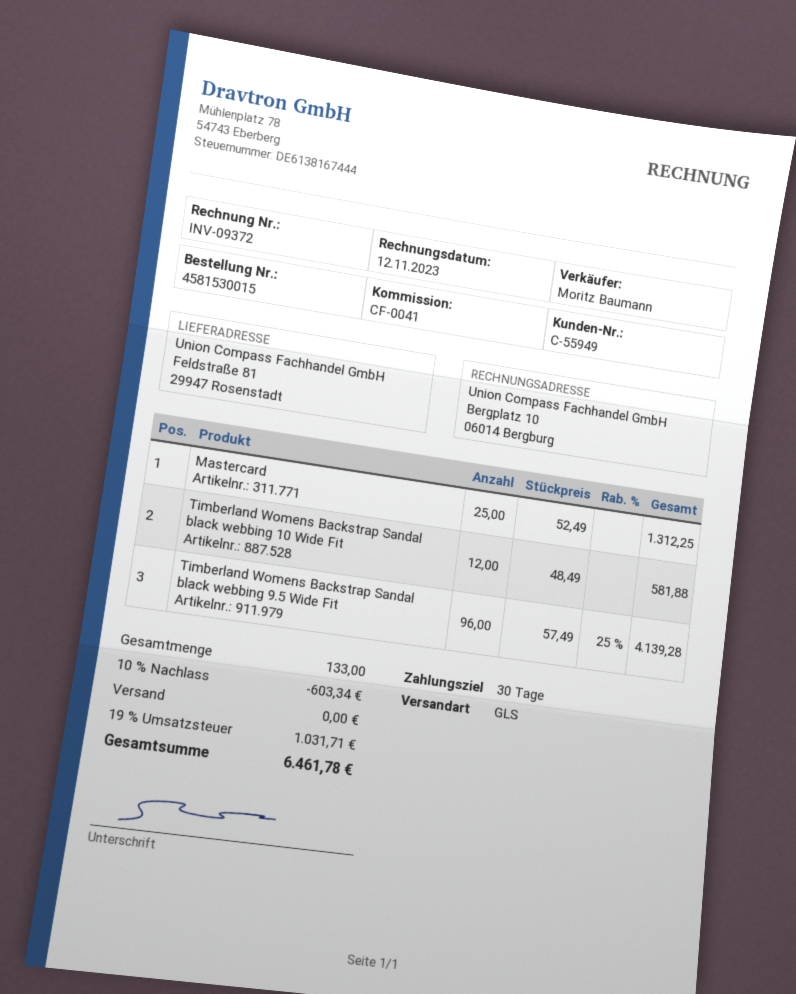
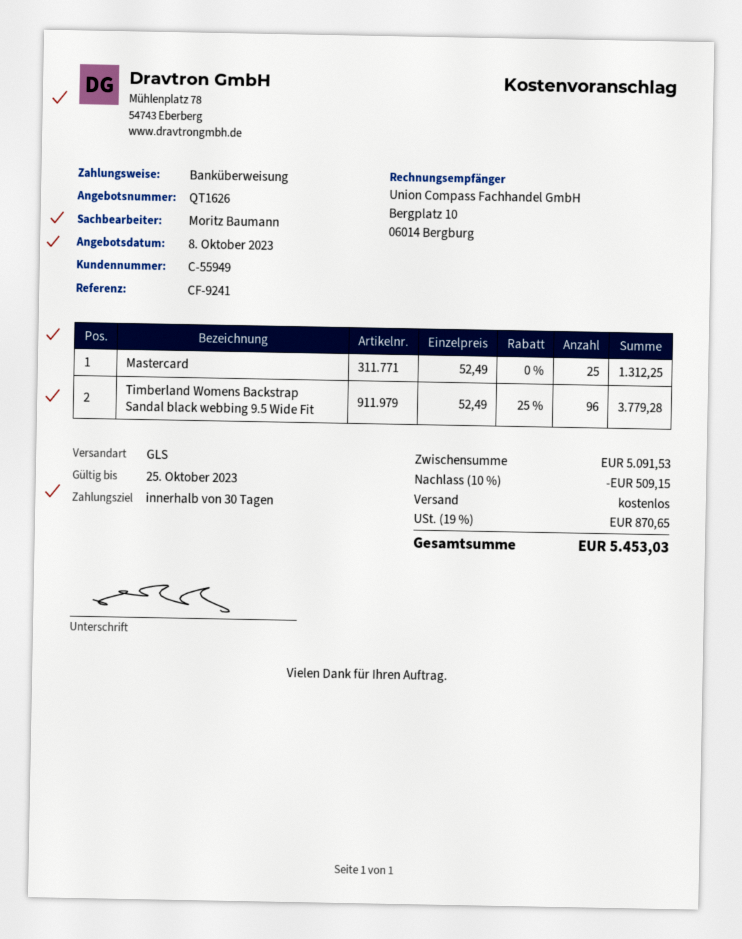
reference: CF-0041 -> CF-9241
Timberland Womens Backstrap Sandal black webbing 10 Wide Fit: 12 x 48.49 = 581.88 -> none
Timberland Womens Backstrap Sandal black webbing 9.5 Wide Fit: 96 x 57.49 - 25% = 4139.28 -> 96 x 52.49 - 25% = 3779.28
discount: 10% = 603.34 -> 10% = 509.15
tax: 19% = 1031.71 -> 19% = 870.65
total: 6461.78 -> 5453.03

